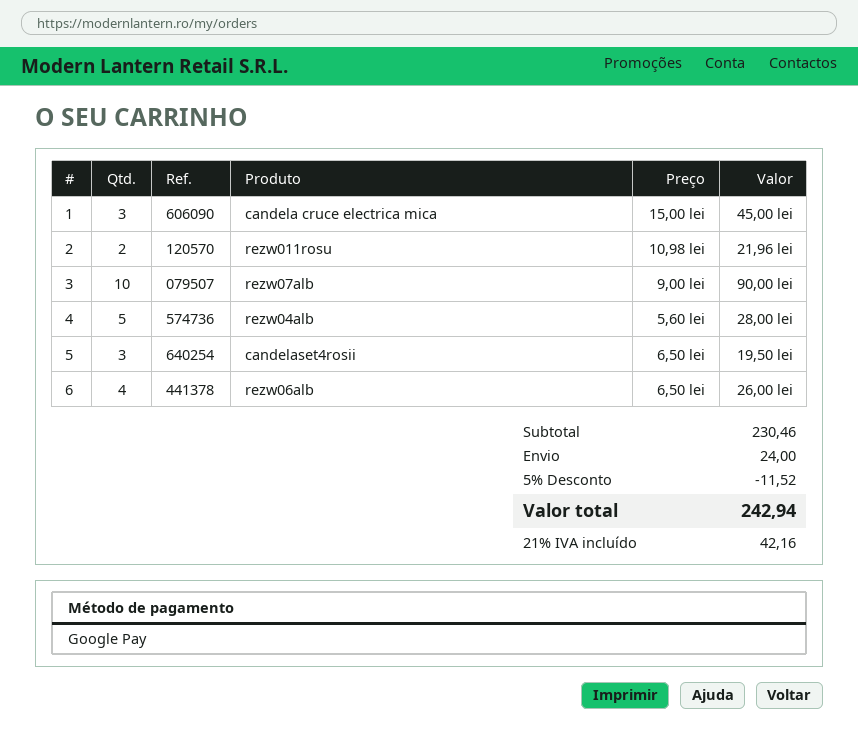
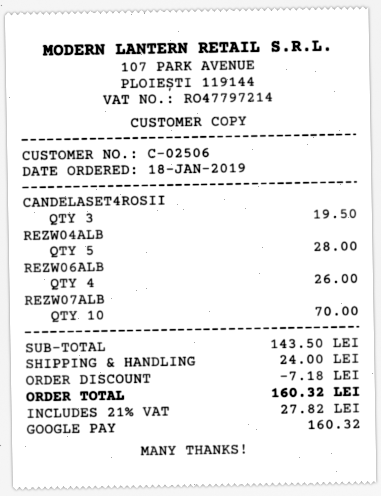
candela cruce electrica mica: 3 for 45.00 -> none
rezw011rosu: 2 for 21.96 -> none
rezw07alb: 10 for 90.00 -> 10 for 70.00
subtotal: 230.46 -> 143.50
discount: 11.52 -> 7.18
tax: 21% = 42.16 -> 21% = 27.82
total: 242.94 -> 160.32

